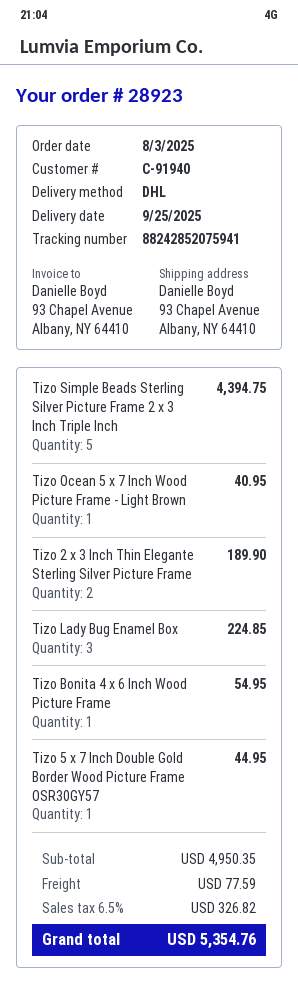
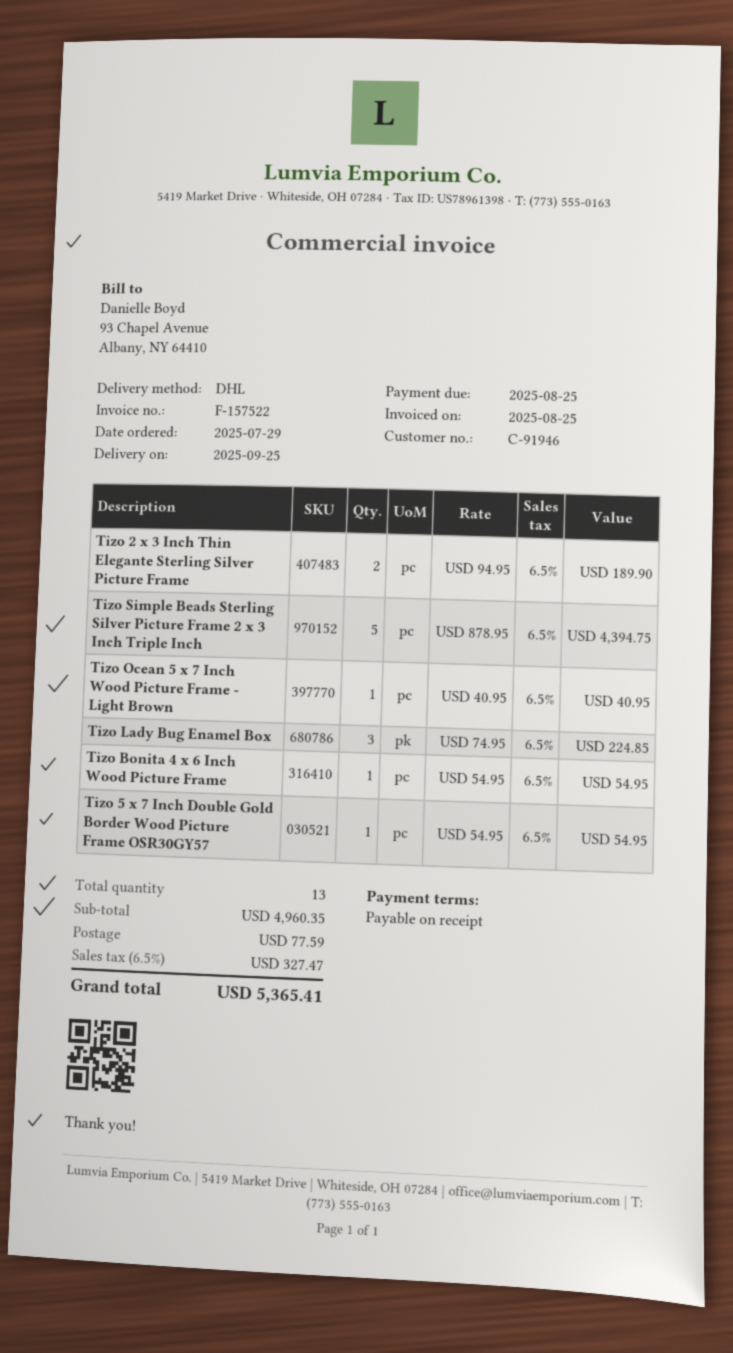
order date: 2025-08-03 -> 2025-07-29
customer number: C-91940 -> C-91946
Tizo 5 x 7 Inch Double Gold Border Wood Picture Frame OSR30GY57: 1 for 44.95 -> 1 for 54.95
subtotal: 4950.35 -> 4960.35
tax: 6.5% = 326.82 -> 6.5% = 327.47
total: 5354.76 -> 5365.41

